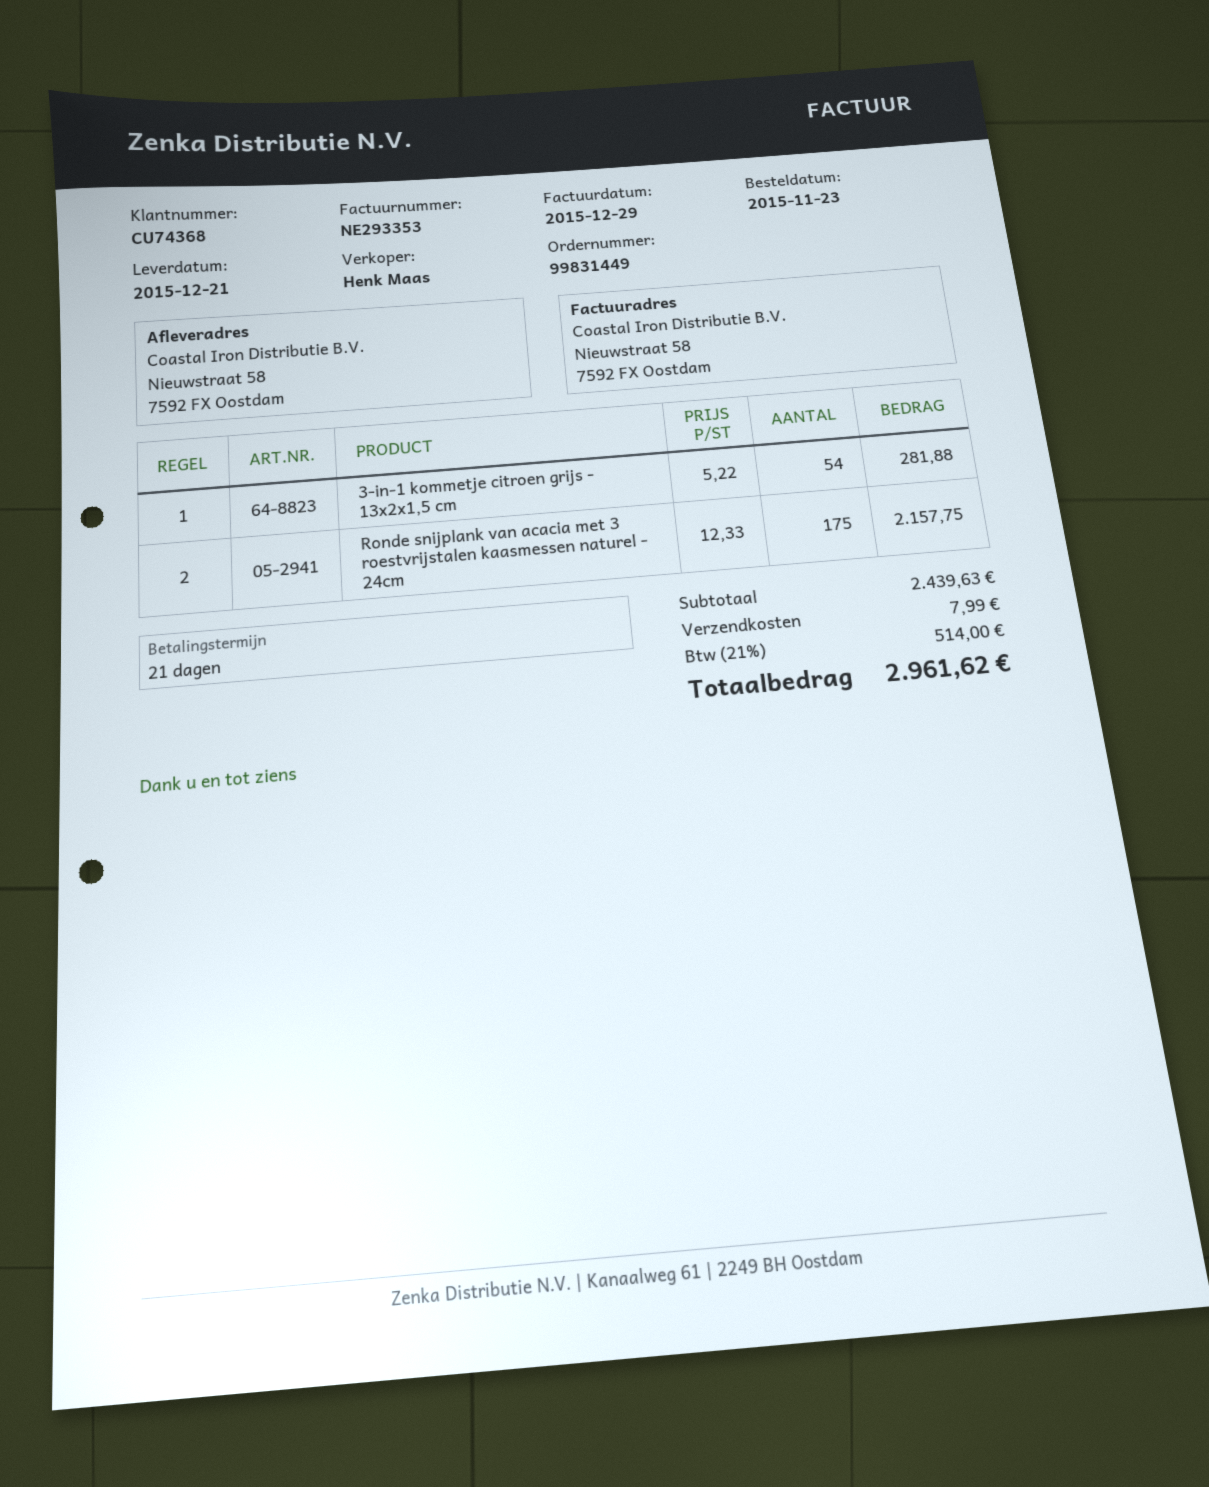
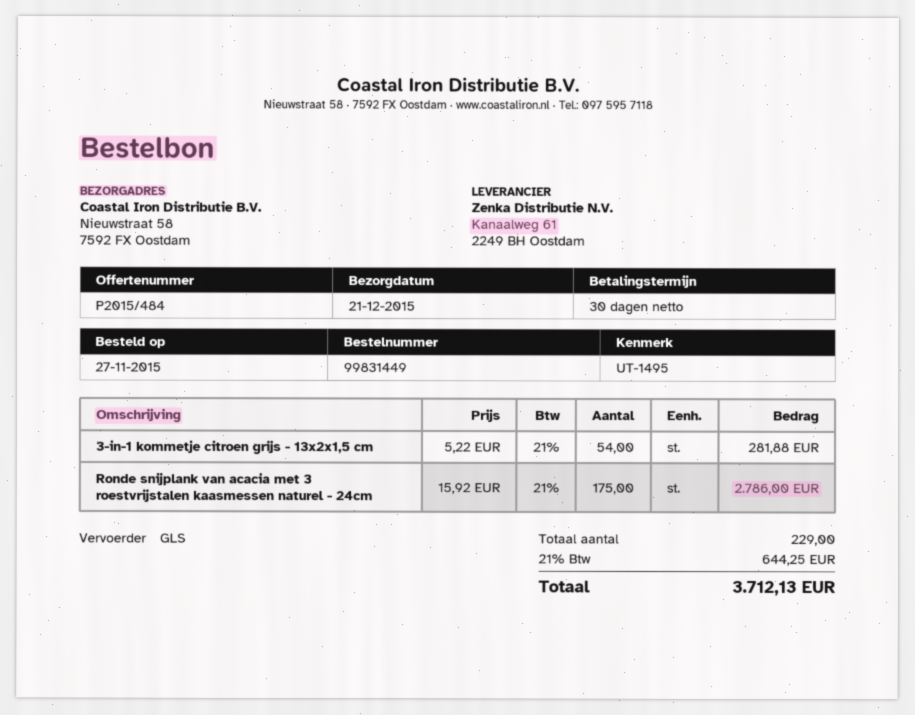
order date: 2015-11-23 -> 2015-11-27
payment terms: 21 days -> 30 days
Ronde snijplank van acacia met 3 roestvrijstalen kaasmessen naturel - 24cm: 175 x 12.33 = 2157.75 -> 175 x 15.92 = 2786.00
shipping: 7.99 -> none
tax: 21% = 514.00 -> 21% = 644.25
total: 2961.62 -> 3712.13

